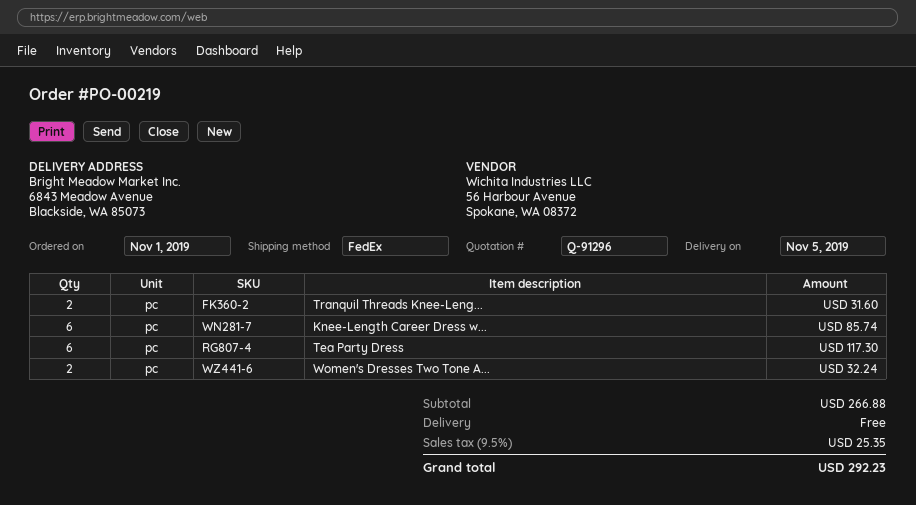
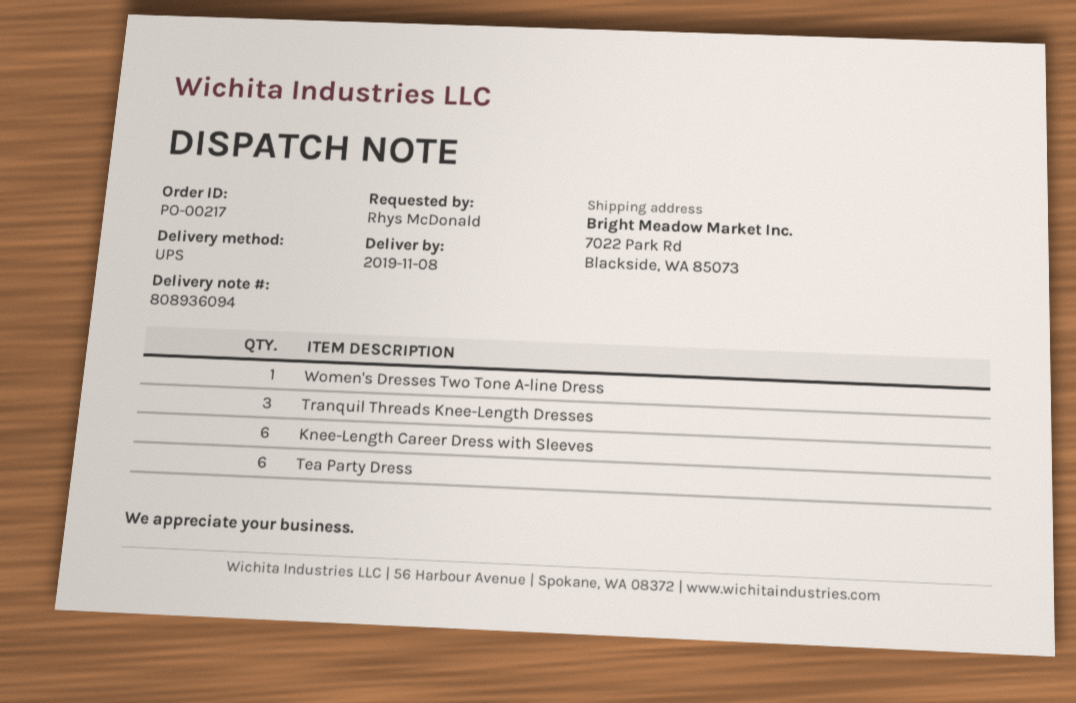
order number: PO-00219 -> PO-00217
delivery date: 2019-11-05 -> 2019-11-08
shipping method: FedEx -> UPS
ship to: 6843 Meadow Avenue, Blackside, WA 85073 -> 7022 Park Rd, Blackside, WA 85073
Tranquil Threads Knee-Leng...: 2 -> 3
Women's Dresses Two Tone A...: 2 -> 1

